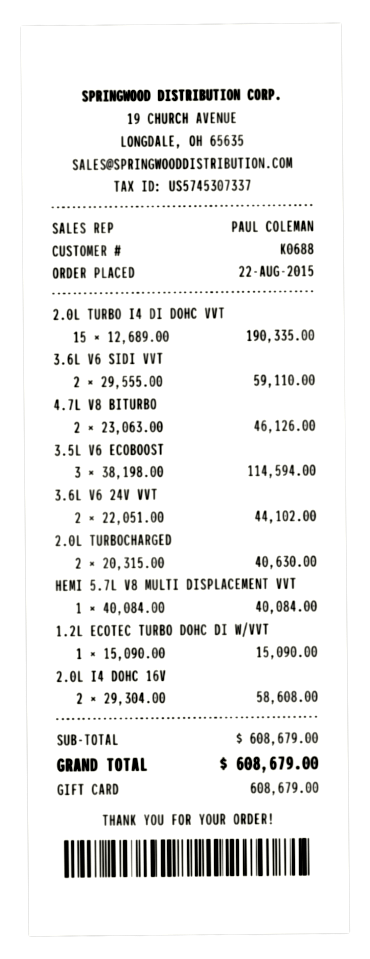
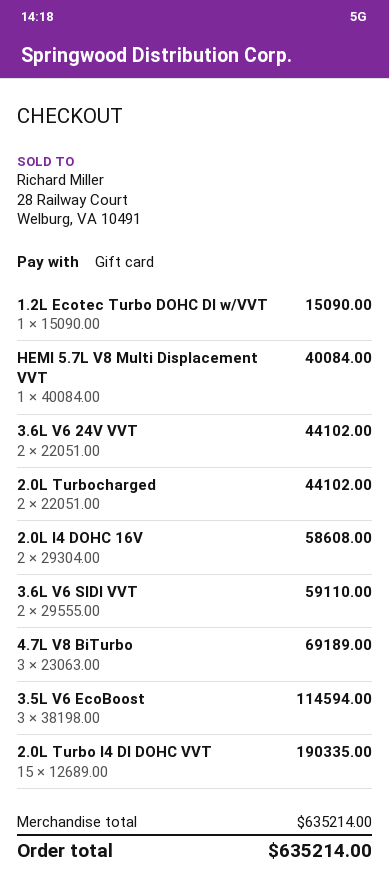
4.7L V8 BITURBO: 2 x 23063.00 = 46126.00 -> 3 x 23063.00 = 69189.00
2.0L TURBOCHARGED: 2 x 20315.00 = 40630.00 -> 2 x 22051.00 = 44102.00
subtotal: 608679.00 -> 635214.00
total: 608679.00 -> 635214.00

